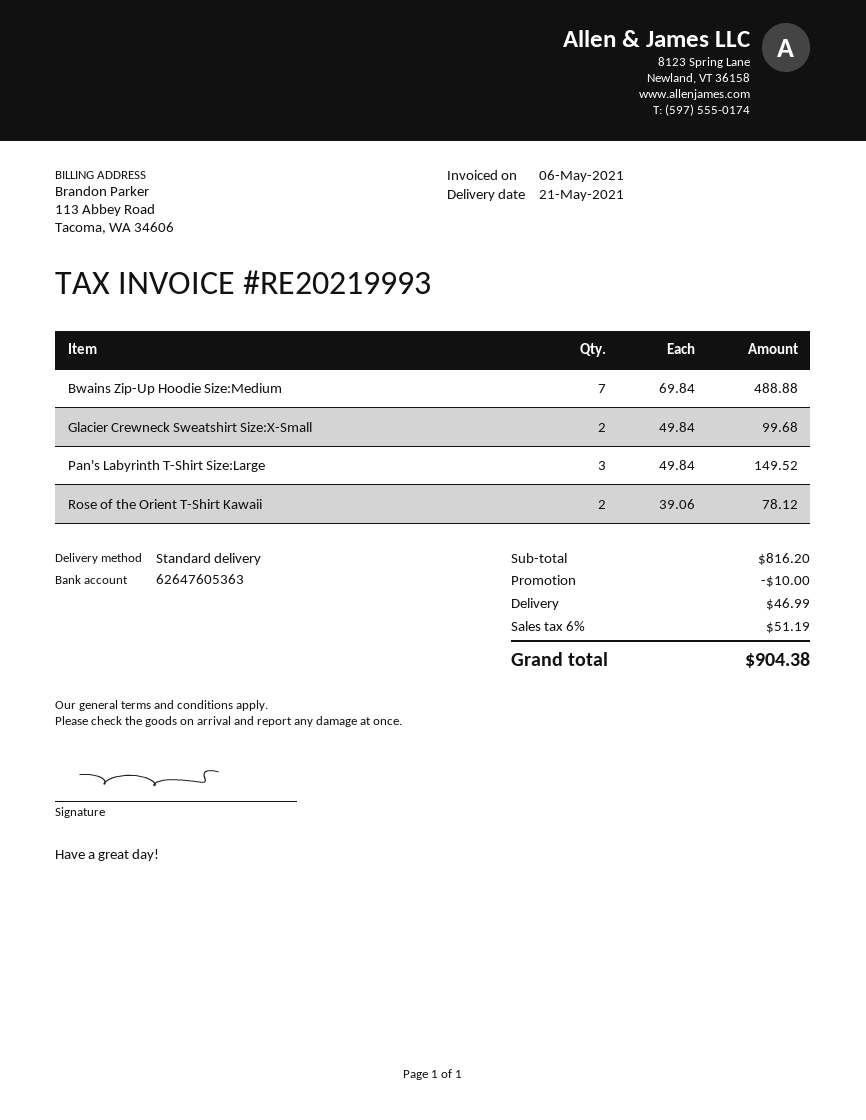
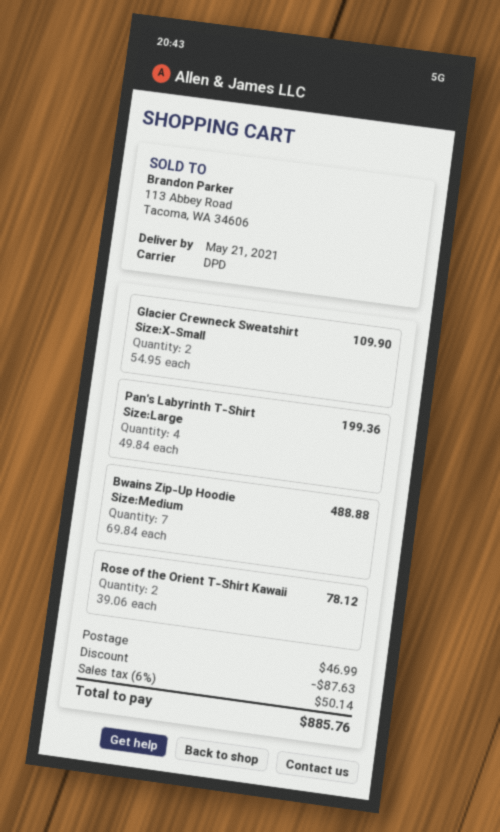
shipping method: standard -> DPD
Glacier Crewneck Sweatshirt Size:X-Small: 2 x 49.84 = 99.68 -> 2 x 54.95 = 109.90
Pan's Labyrinth T-Shirt Size:Large: 3 x 49.84 = 149.52 -> 4 x 49.84 = 199.36
discount: 10.00 -> 87.63
tax: 6% = 51.19 -> 6% = 50.14
total: 904.38 -> 885.76

